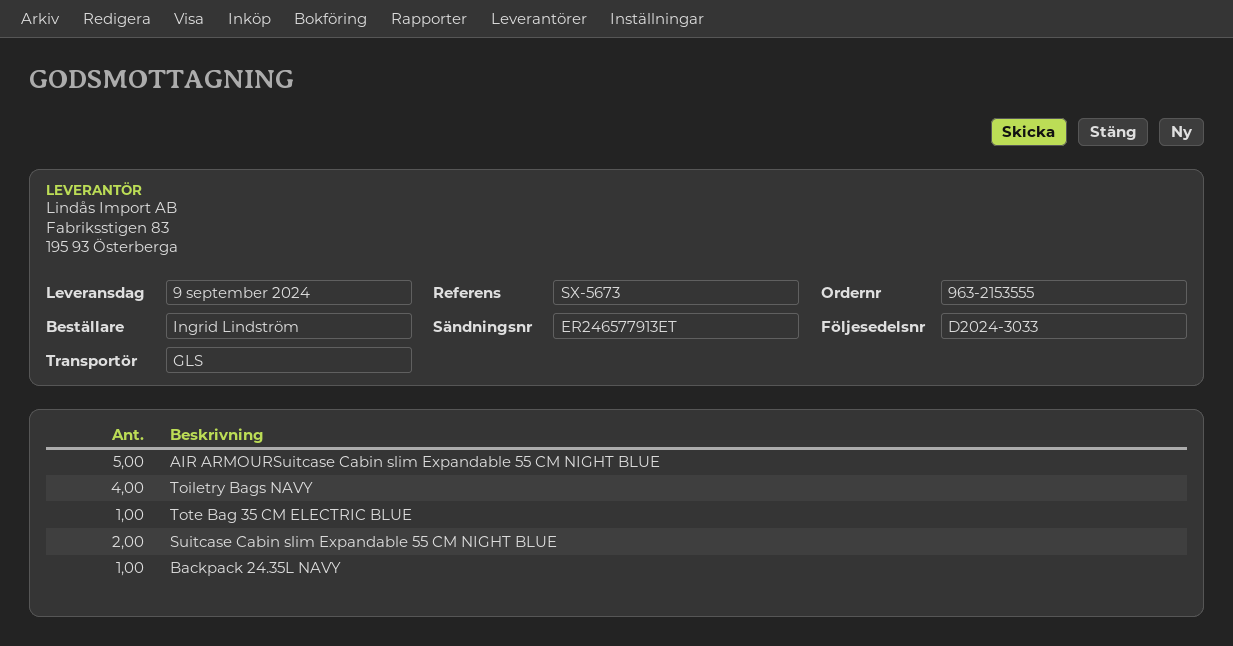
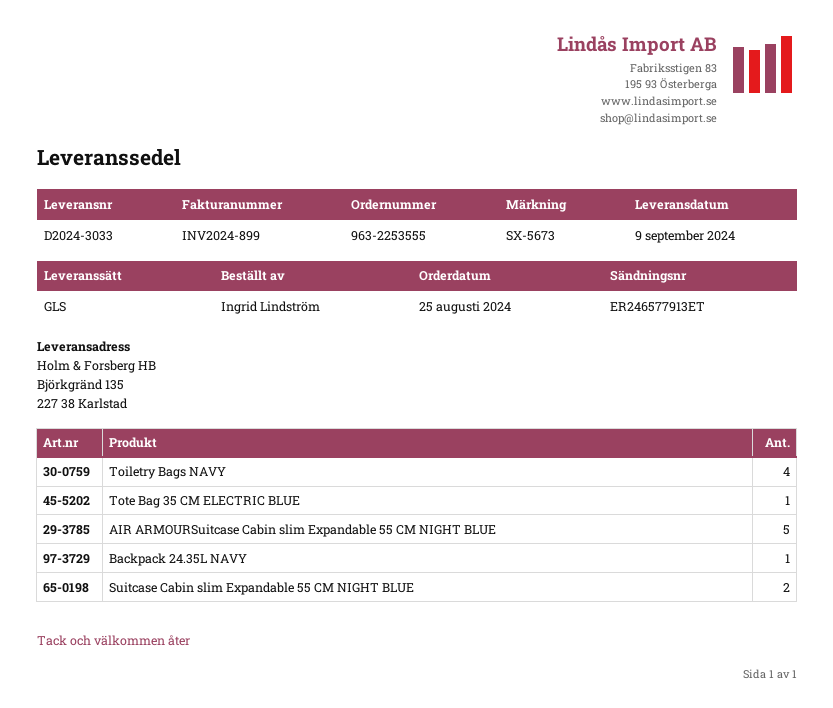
order number: 963-2153555 -> 963-2253555

